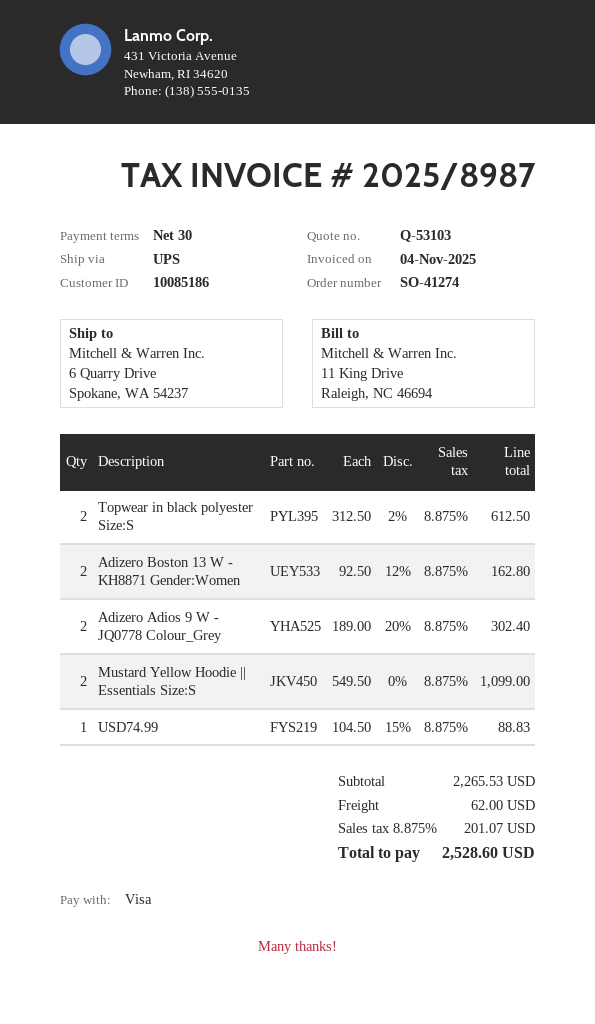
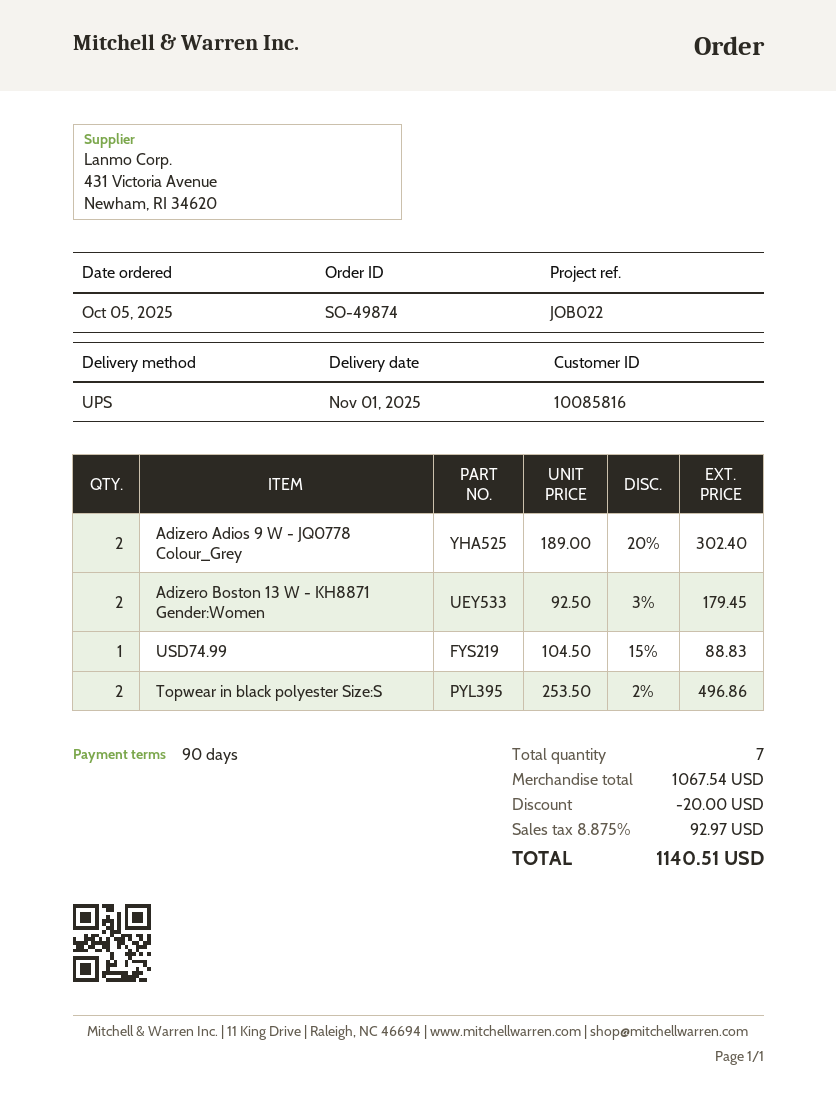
order number: SO-41274 -> SO-49874
payment terms: 30 days -> 90 days
customer number: 10085186 -> 10085816
Topwear in black polyester Size:S: 2 x 312.50 - 2% = 612.50 -> 2 x 253.50 - 2% = 496.86
Adizero Boston 13 W - KH8871 Gender:Women: 2 x 92.50 - 12% = 162.80 -> 2 x 92.50 - 3% = 179.45
Mustard Yellow Hoodie || Essentials Size:S: 2 x 549.50 = 1099.00 -> none
subtotal: 2265.53 -> 1067.54
discount: none -> 20.00
shipping: 62.00 -> none
tax: 8.875% = 201.07 -> 8.875% = 92.97
total: 2528.60 -> 1140.51

